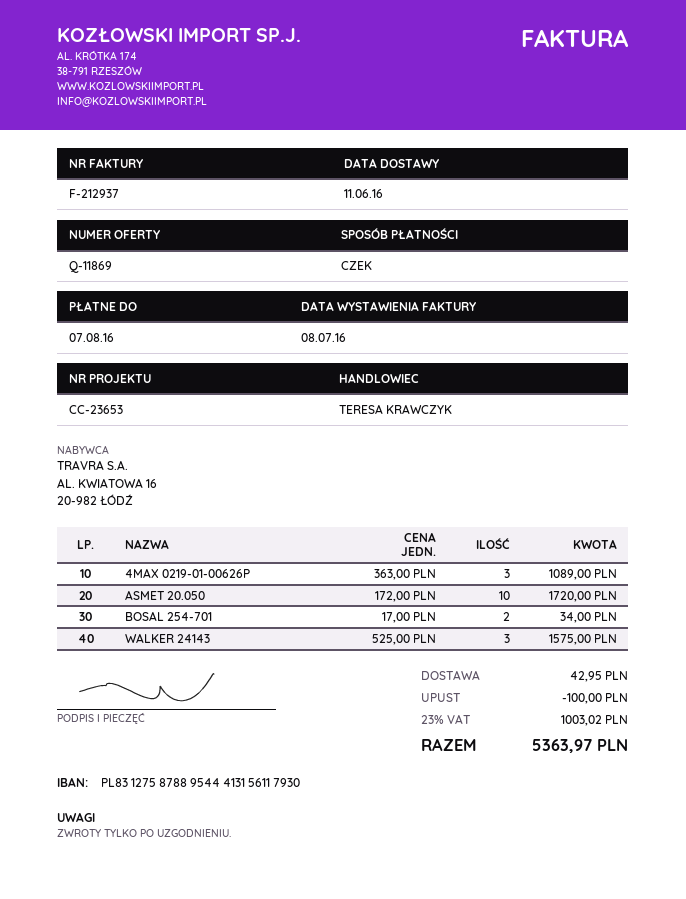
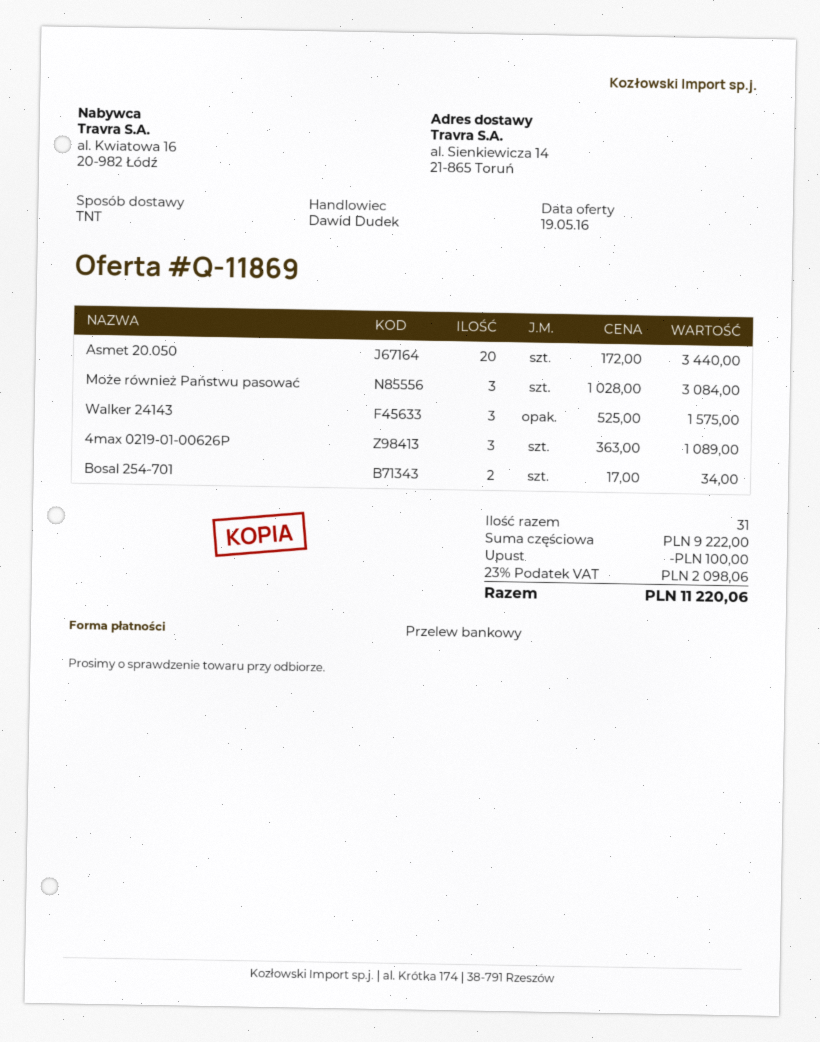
sales rep: TERESA KRAWCZYK -> Dawid Dudek
payment method: cheque -> bank transfer
ASMET 20.050: 10 x 172.00 = 1720.00 -> 20 x 172.00 = 3440.00
Może również Państwu pasować: none -> 3 x 1028.00 = 3084.00
shipping: 42.95 -> none
tax: 23% = 1003.02 -> 23% = 2098.06
total: 5363.97 -> 11220.06

